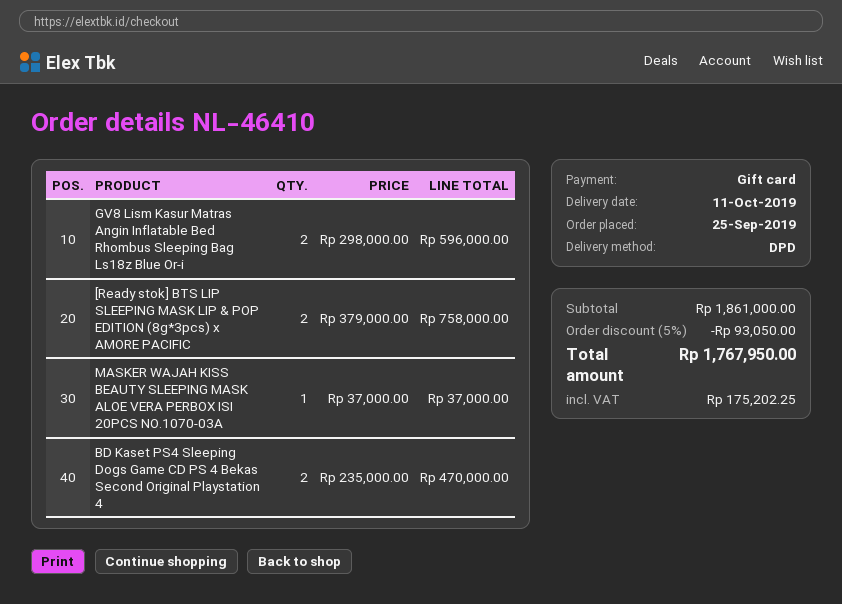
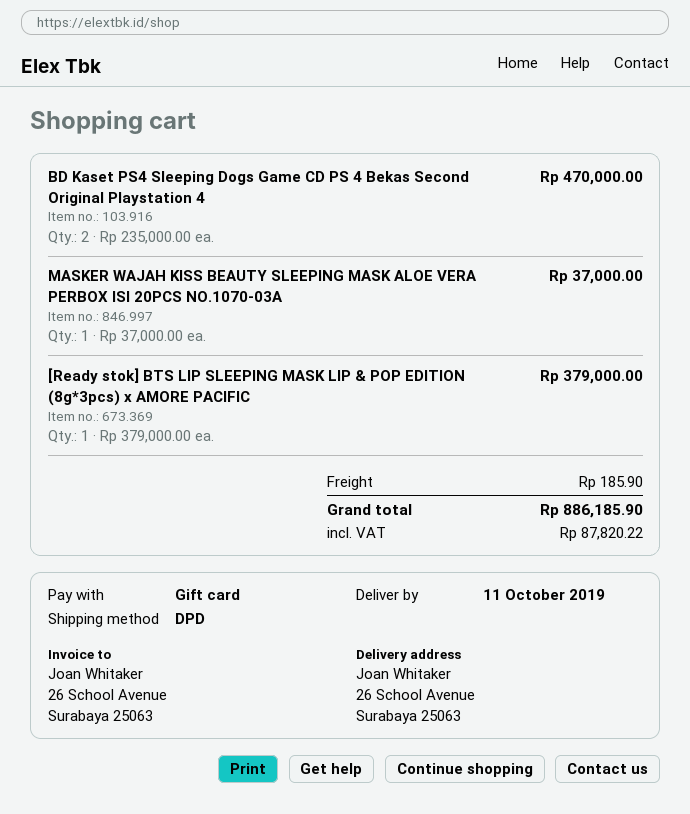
GV8 Lism Kasur Matras Angin Inflatable Bed Rhombus Sleeping Bag Ls18z Blue Or-i: 2 x 298000.00 = 596000.00 -> none
[Ready stok] BTS LIP SLEEPING MASK LIP & POP EDITION (8g*3pcs) x AMORE PACIFIC: 2 x 379000.00 = 758000.00 -> 1 x 379000.00 = 379000.00
discount: 5% = 93050.00 -> none
shipping: none -> 185.90
tax: 175202.25 -> 87820.22
total: 1767950.00 -> 886185.90

